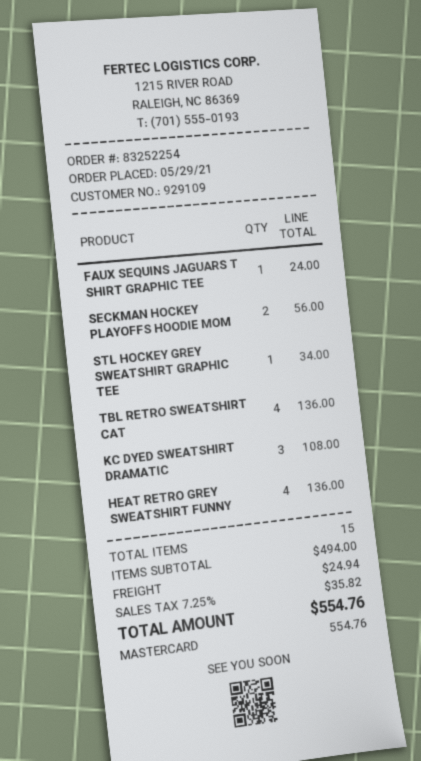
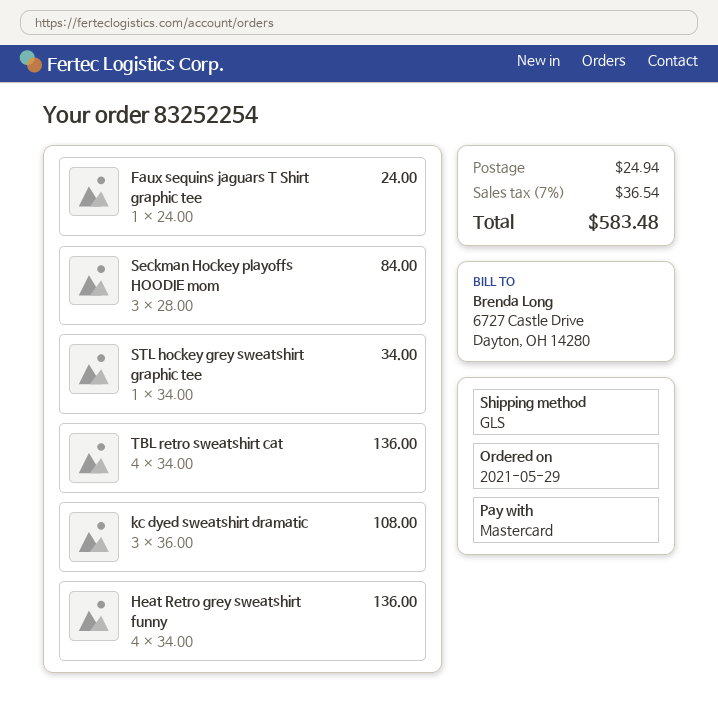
SECKMAN HOCKEY PLAYOFFS HOODIE MOM: 2 for 56.00 -> 3 for 84.00
tax: 7.25% = 35.82 -> 7% = 36.54
total: 554.76 -> 583.48

